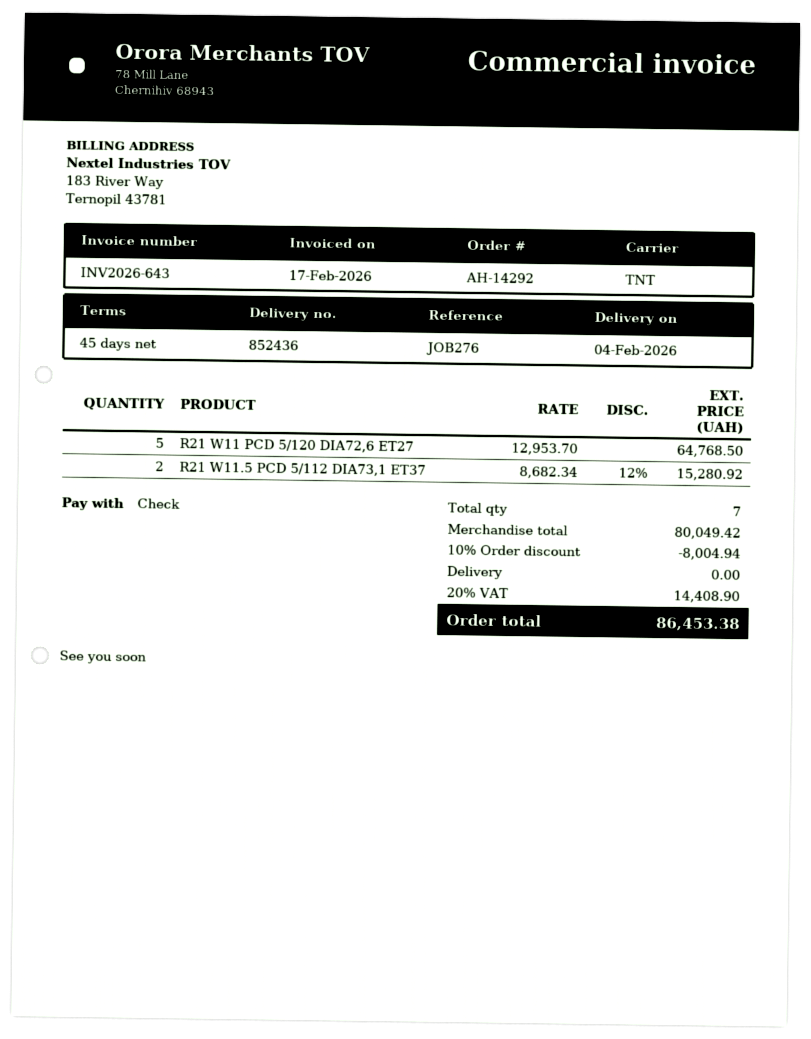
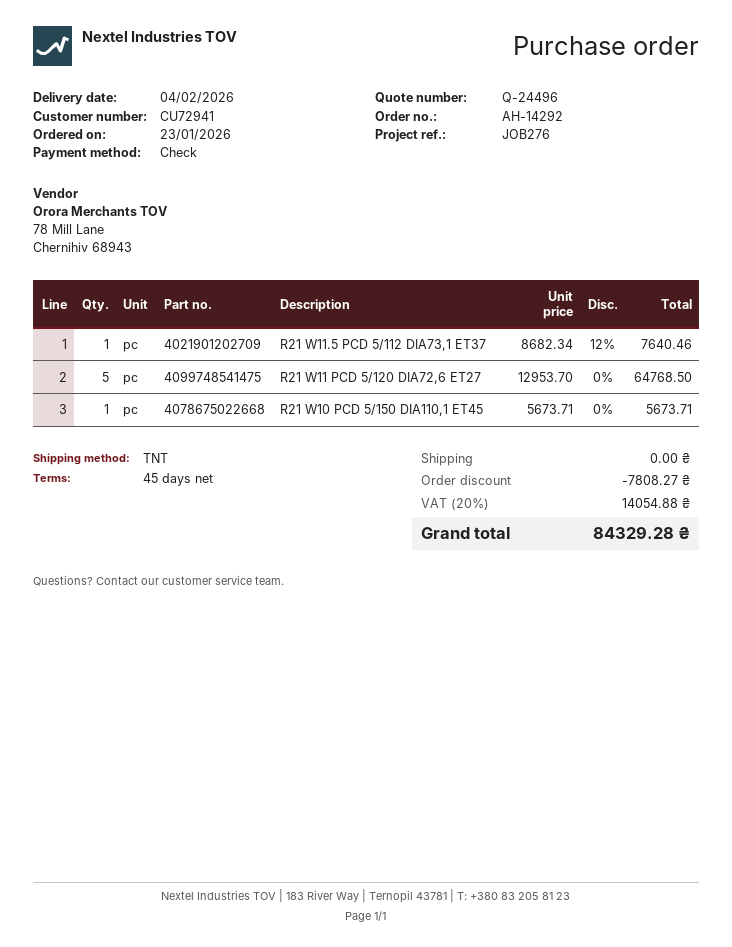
R21 W11.5 PCD 5/112 DIA73,1 ET37: 2 x 8682.34 - 12% = 15280.92 -> 1 x 8682.34 - 12% = 7640.46
R21 W10 PCD 5/150 DIA110,1 ET45: none -> 1 x 5673.71 = 5673.71
discount: 8004.94 -> 7808.27
tax: 20% = 14408.90 -> 20% = 14054.88
total: 86453.38 -> 84329.28

